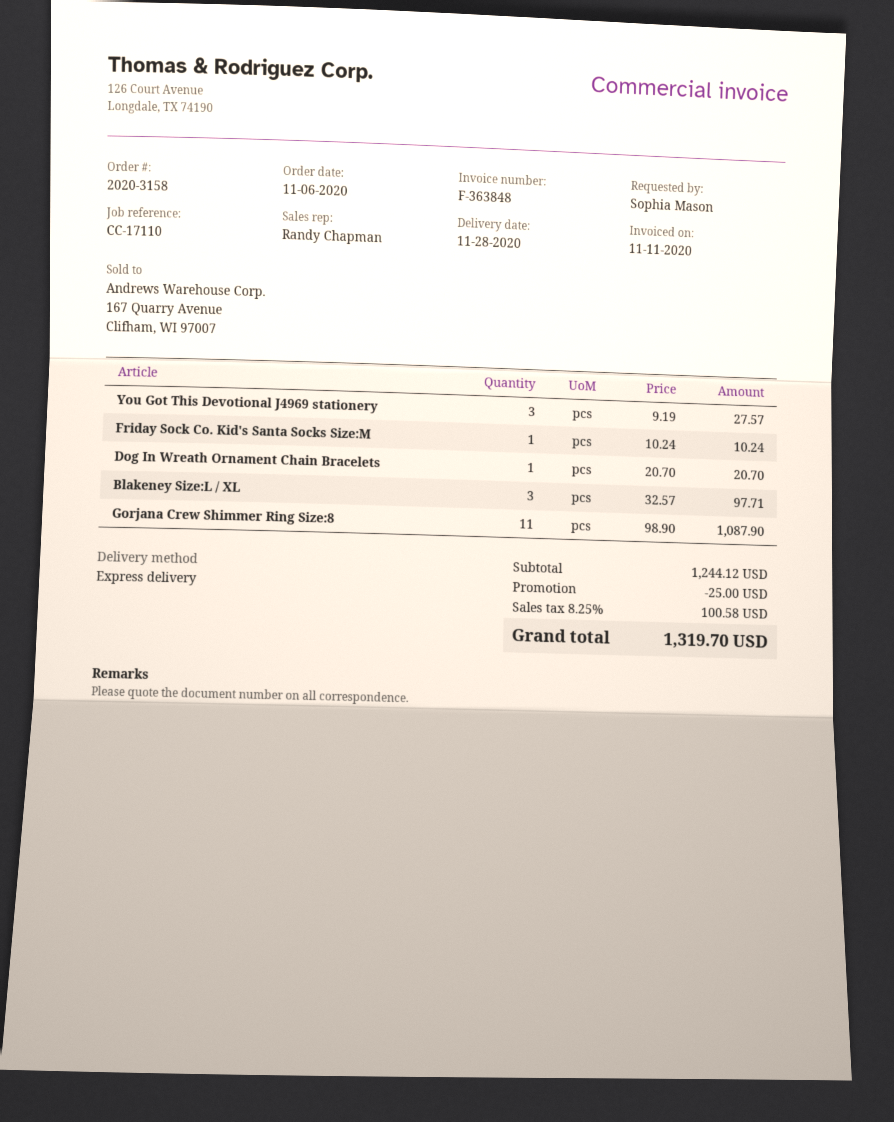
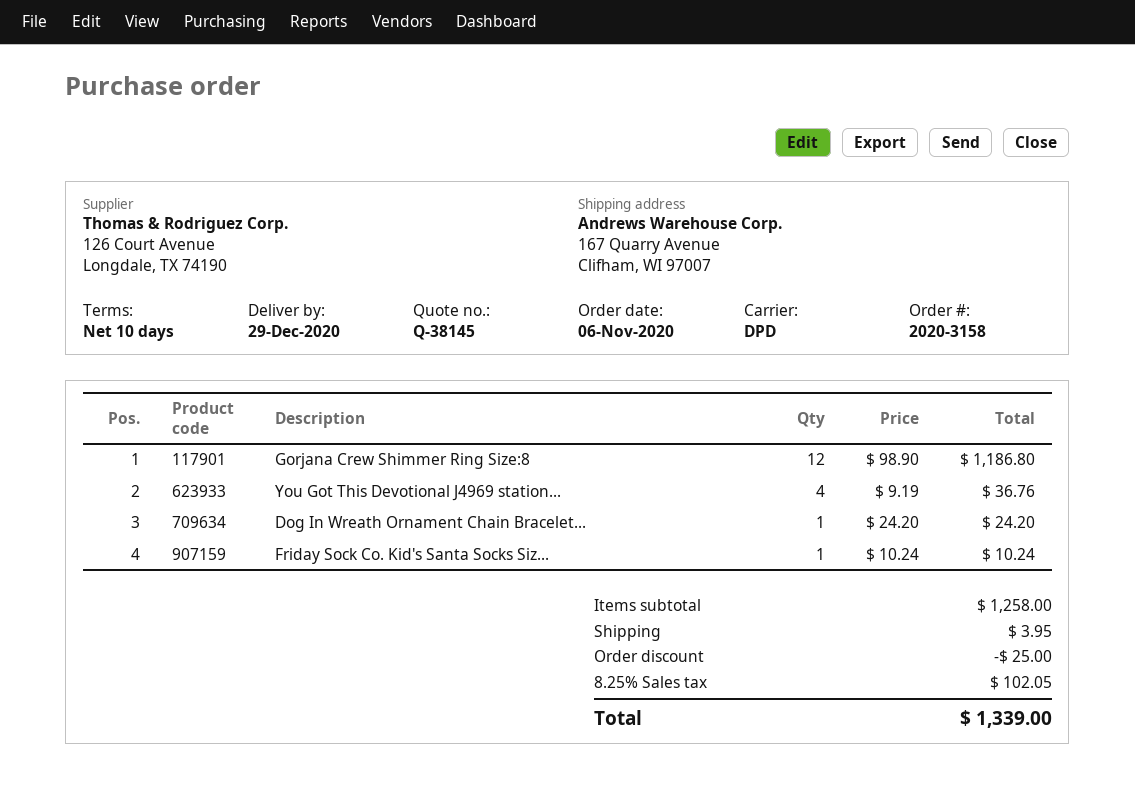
delivery date: 2020-11-28 -> 2020-12-29
shipping method: express -> DPD
You Got This Devotional J4969 stationery: 3 x 9.19 = 27.57 -> 4 x 9.19 = 36.76
Dog In Wreath Ornament Chain Bracelets: 1 x 20.70 = 20.70 -> 1 x 24.20 = 24.20
Blakeney Size:L / XL: 3 x 32.57 = 97.71 -> none
Gorjana Crew Shimmer Ring Size:8: 11 x 98.90 = 1087.90 -> 12 x 98.90 = 1186.80
subtotal: 1244.12 -> 1258.00
shipping: none -> 3.95
tax: 8.25% = 100.58 -> 8.25% = 102.05
total: 1319.70 -> 1339.00

